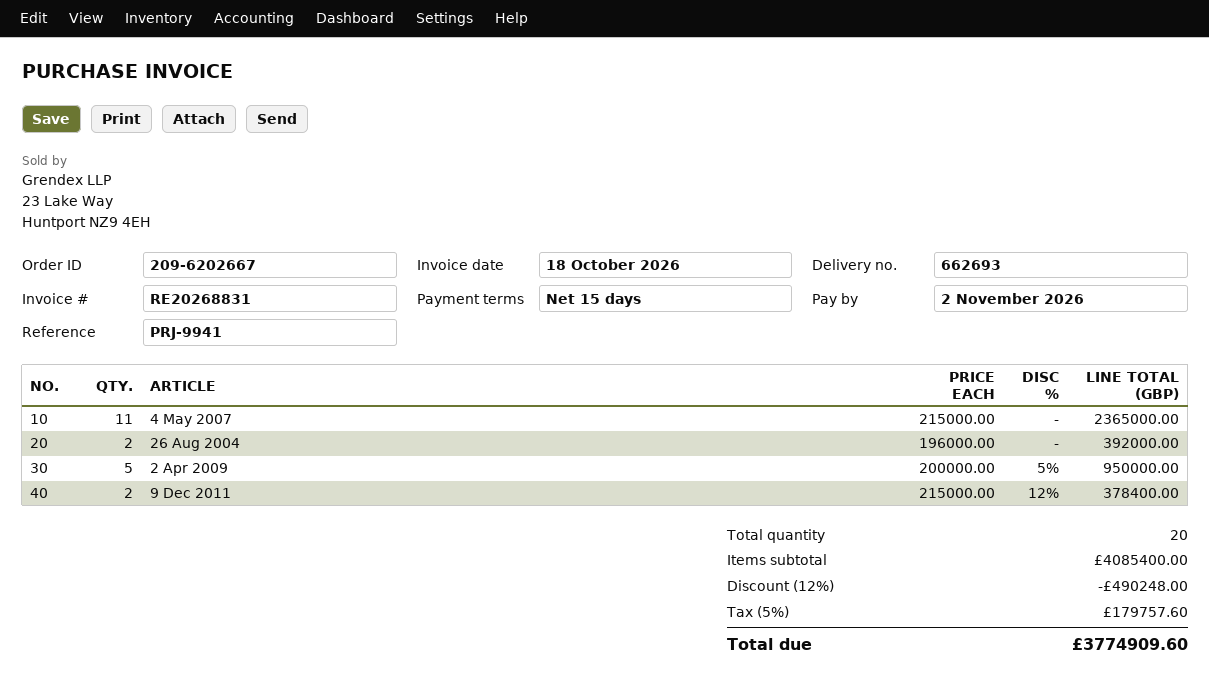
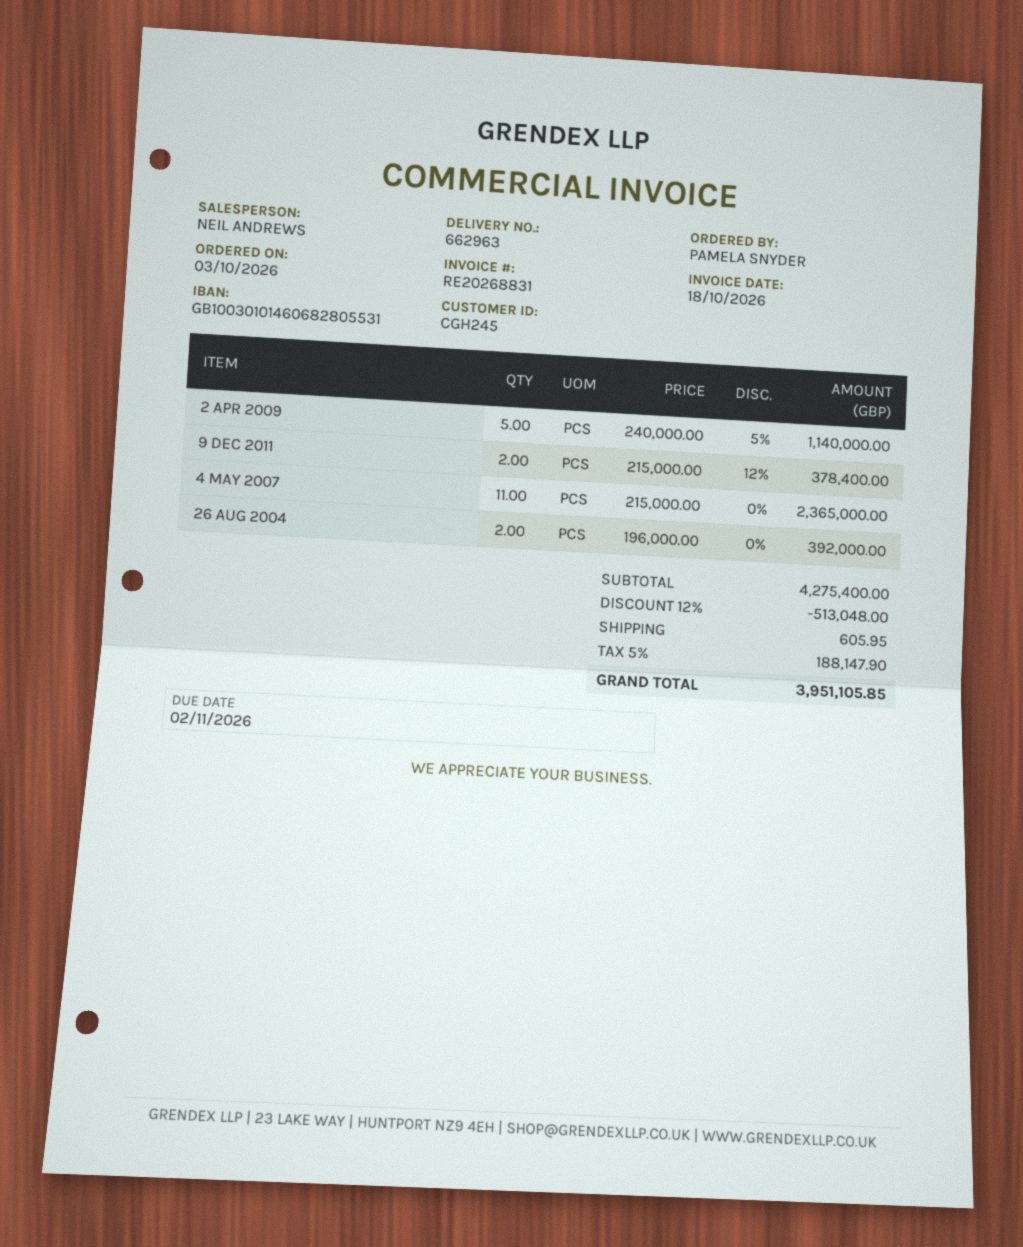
delivery note number: 662693 -> 662963
2 Apr 2009: 5 x 200000.00 - 5% = 950000.00 -> 5 x 240000.00 - 5% = 1140000.00
subtotal: 4085400.00 -> 4275400.00
discount: 12% = 490248.00 -> 12% = 513048.00
shipping: none -> 605.95
tax: 5% = 179757.60 -> 5% = 188147.90
total: 3774909.60 -> 3951105.85

